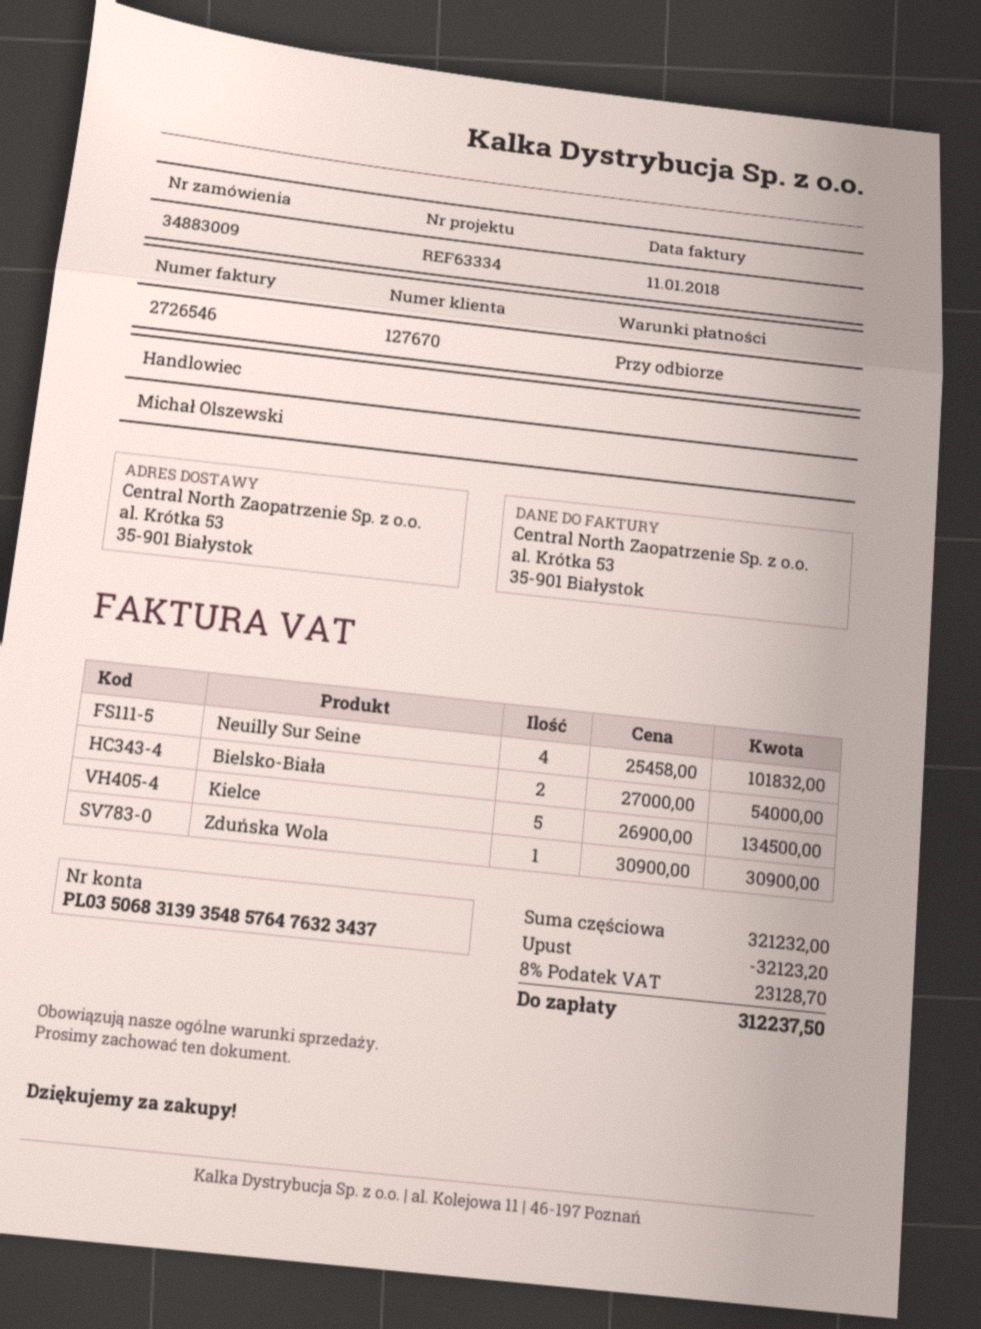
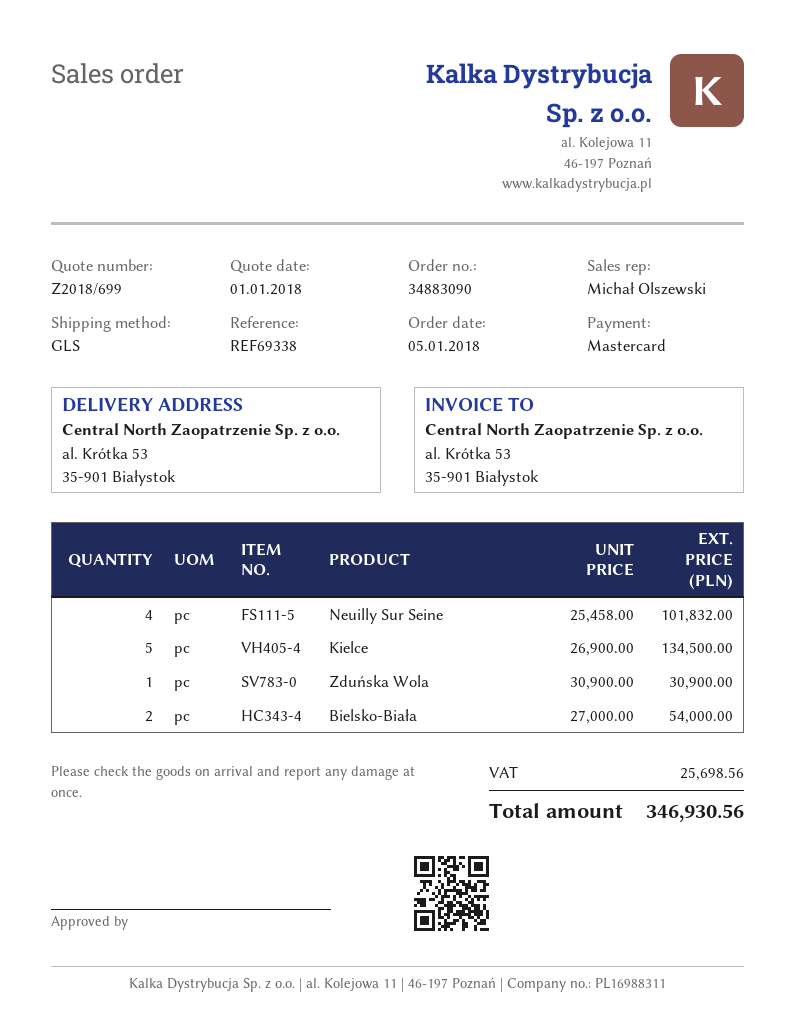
order number: 34883009 -> 34883090
reference: REF63334 -> REF69338
discount: 32123.20 -> none
tax: 23128.70 -> 25698.56
total: 312237.50 -> 346930.56

